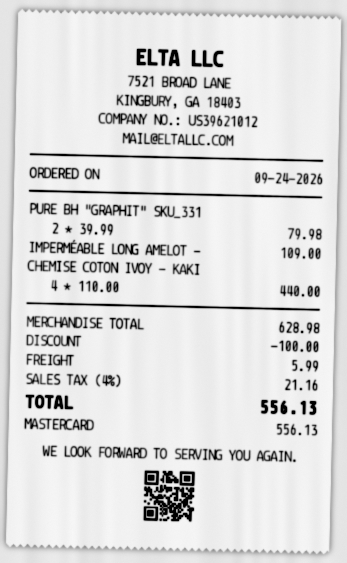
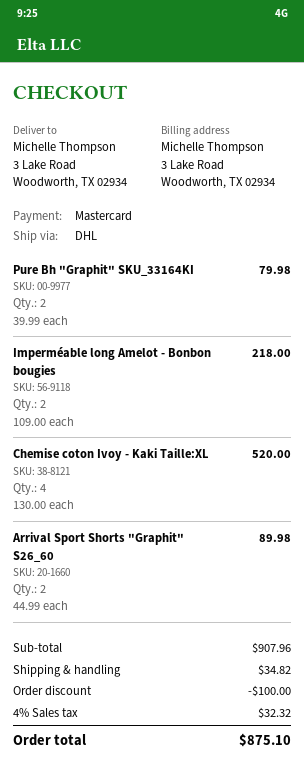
IMPERMÉABLE LONG AMELOT -: 1 x 109.00 = 109.00 -> 2 x 109.00 = 218.00
CHEMISE COTON IVOY - KAKI: 4 x 110.00 = 440.00 -> 4 x 130.00 = 520.00
Arrival Sport Shorts "Graphit" S26_60: none -> 2 x 44.99 = 89.98
subtotal: 628.98 -> 907.96
shipping: 5.99 -> 34.82
tax: 4% = 21.16 -> 4% = 32.32
total: 556.13 -> 875.10

